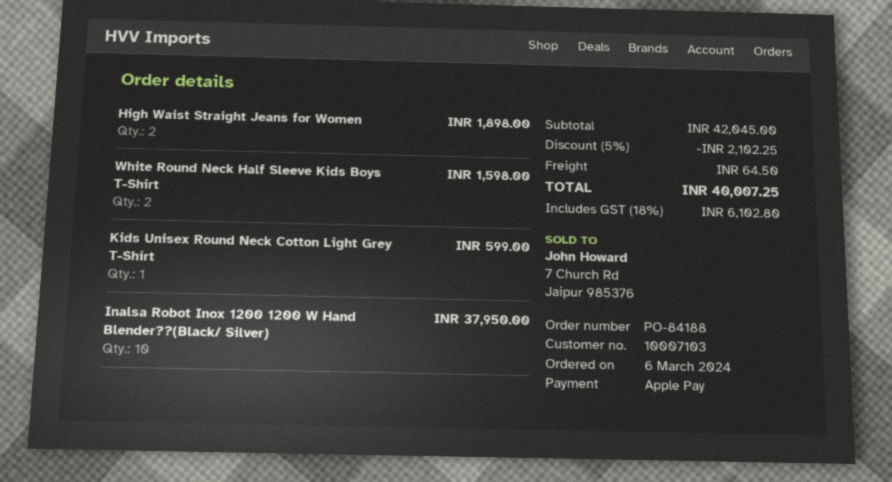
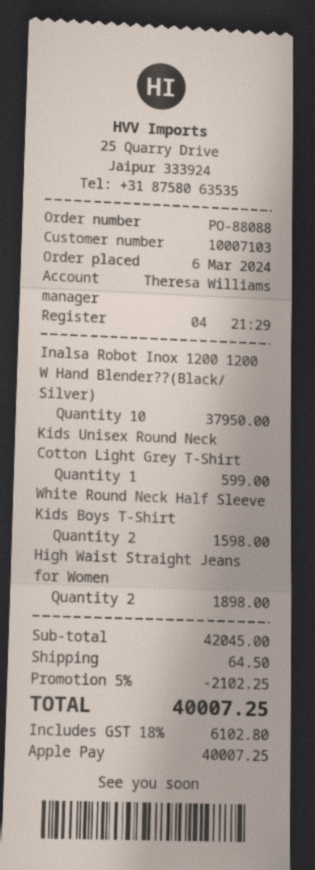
order number: PO-84188 -> PO-88088

